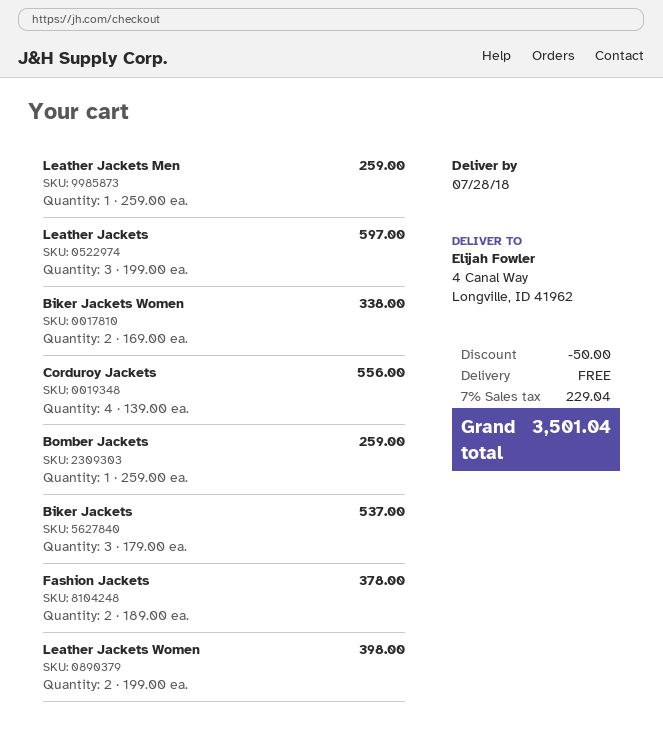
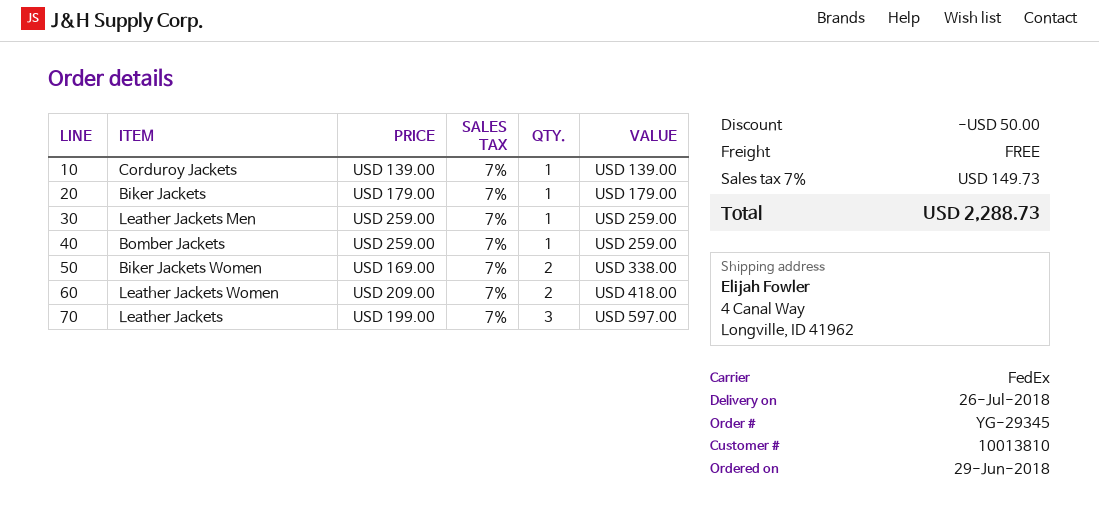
delivery date: 2018-07-28 -> 2018-07-26
Corduroy Jackets: 4 x 139.00 = 556.00 -> 1 x 139.00 = 139.00
Biker Jackets: 3 x 179.00 = 537.00 -> 1 x 179.00 = 179.00
Fashion Jackets: 2 x 189.00 = 378.00 -> none
Leather Jackets Women: 2 x 199.00 = 398.00 -> 2 x 209.00 = 418.00
tax: 7% = 229.04 -> 7% = 149.73
total: 3501.04 -> 2288.73

